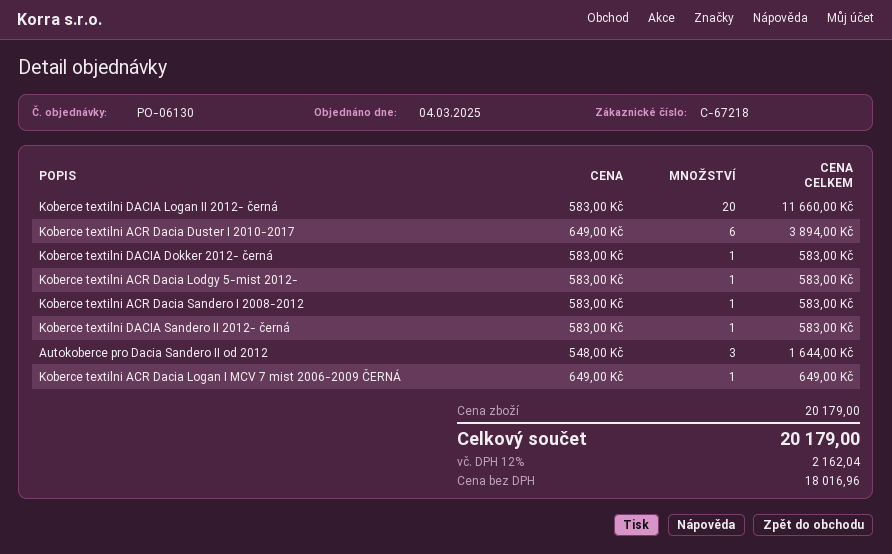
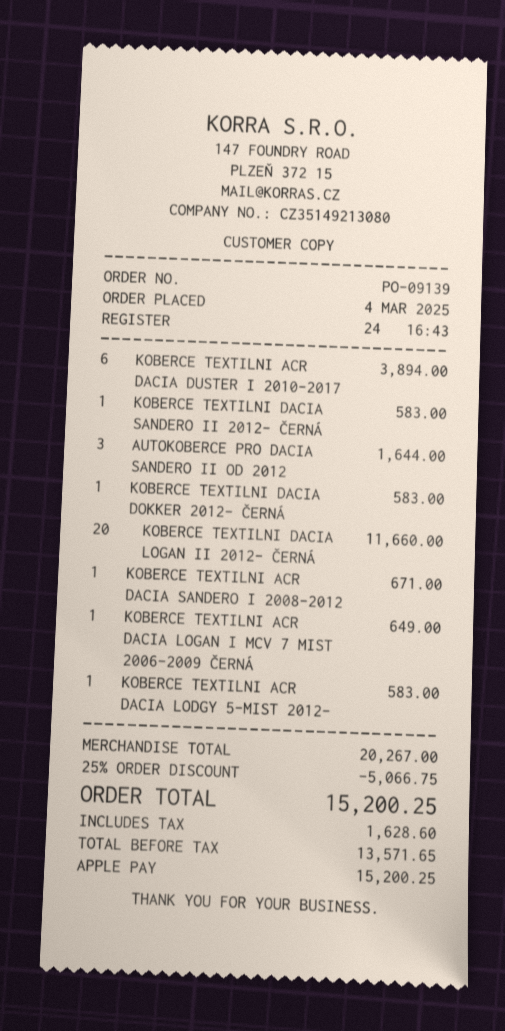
order number: PO-06130 -> PO-09139
Koberce textilni ACR Dacia Sandero I 2008-2012: 1 for 583.00 -> 1 for 671.00
subtotal: 20179.00 -> 20267.00
discount: none -> 25% = 5066.75
net: 18016.96 -> 13571.65
tax: 2162.04 -> 1628.60
total: 20179.00 -> 15200.25

